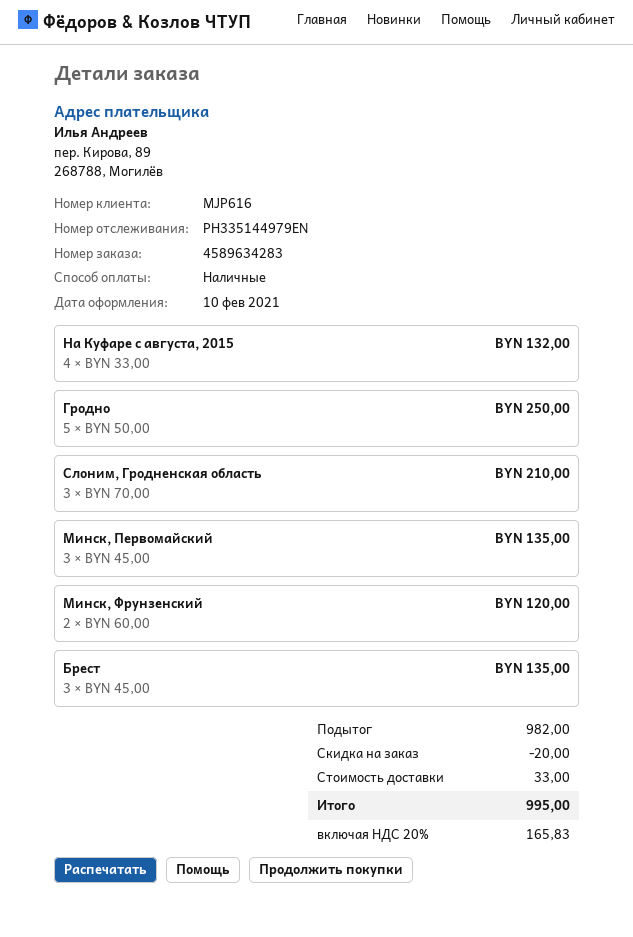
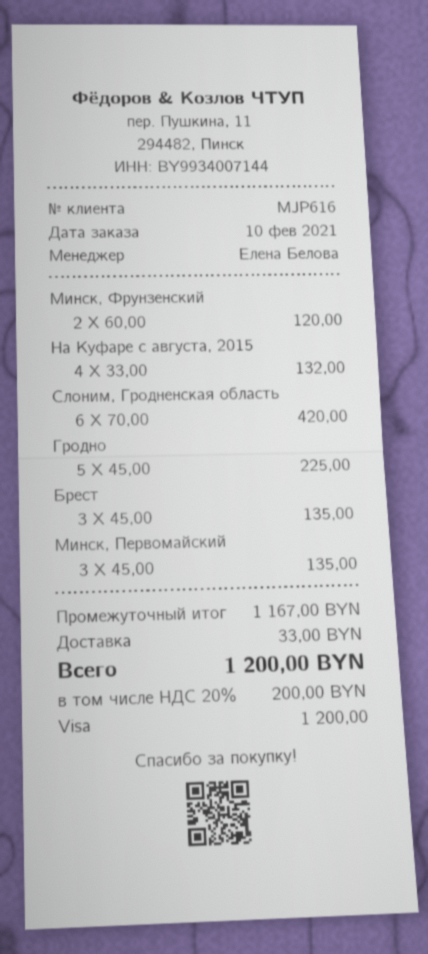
payment method: cash -> Visa
Гродно: 5 x 50.00 = 250.00 -> 5 x 45.00 = 225.00
Слоним, Гродненская область: 3 x 70.00 = 210.00 -> 6 x 70.00 = 420.00
subtotal: 982.00 -> 1167.00
discount: 20.00 -> none
tax: 20% = 165.83 -> 20% = 200.00
total: 995.00 -> 1200.00

